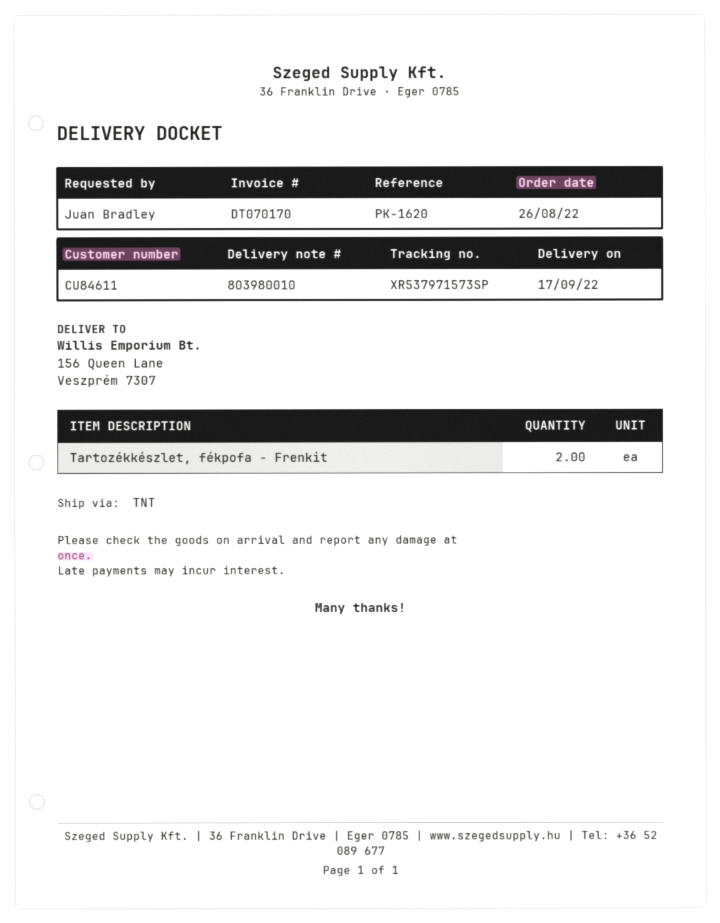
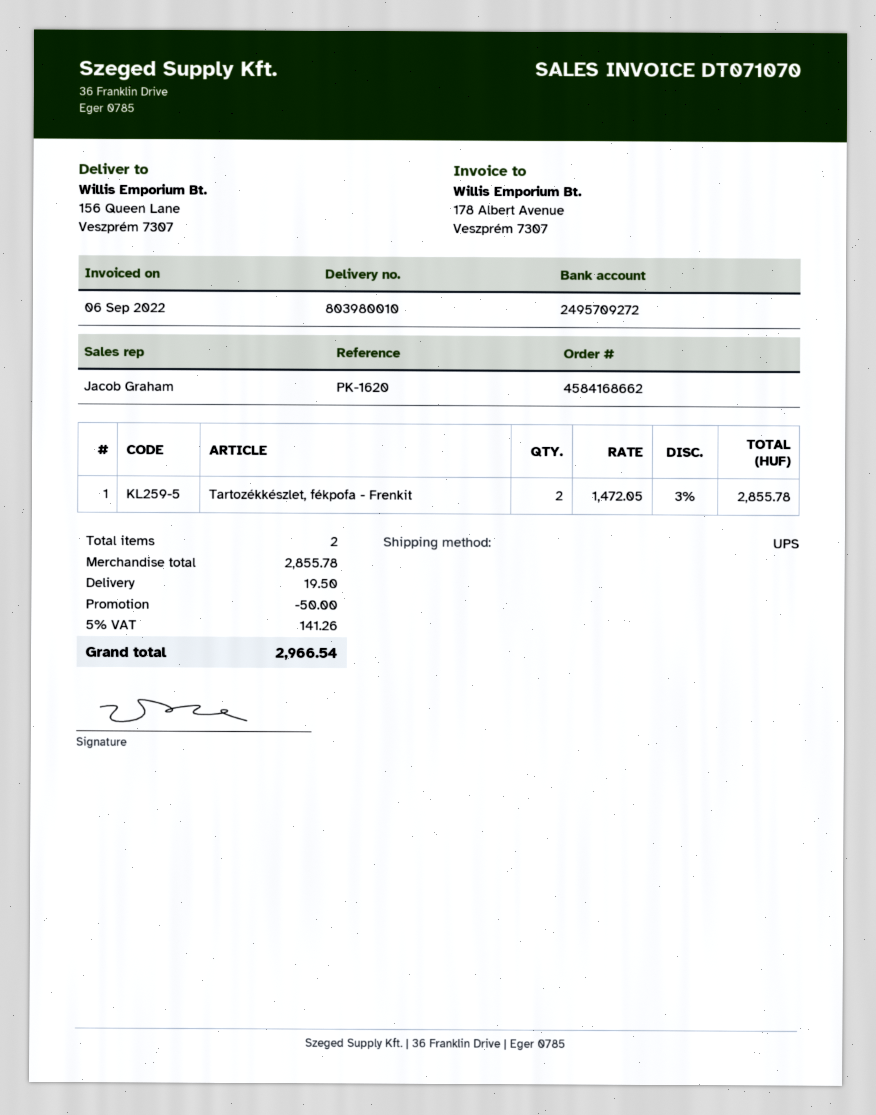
invoice number: DT070170 -> DT071070
shipping method: TNT -> UPS

